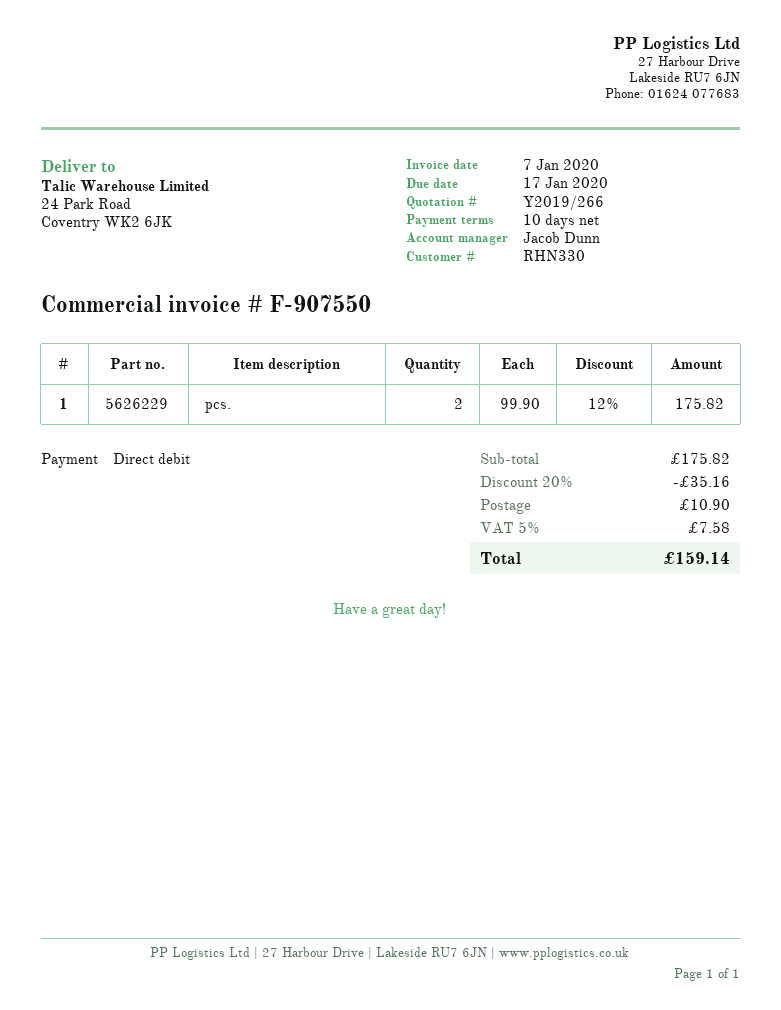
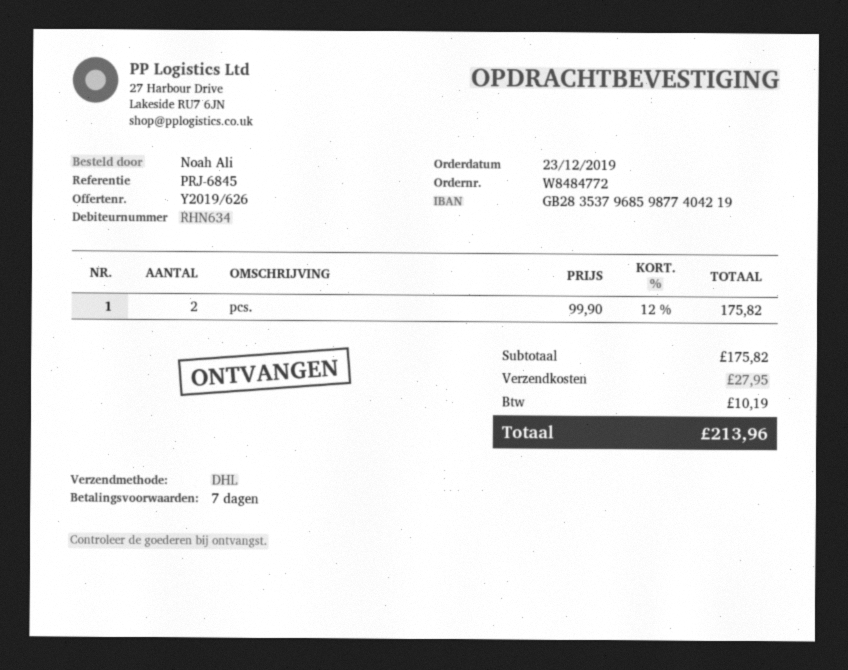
quote number: Y2019/266 -> Y2019/626
payment terms: 10 days -> 7 days
customer number: RHN330 -> RHN634
discount: 20% = 35.16 -> none
shipping: 10.90 -> 27.95
tax: 7.58 -> 10.19
total: 159.14 -> 213.96

